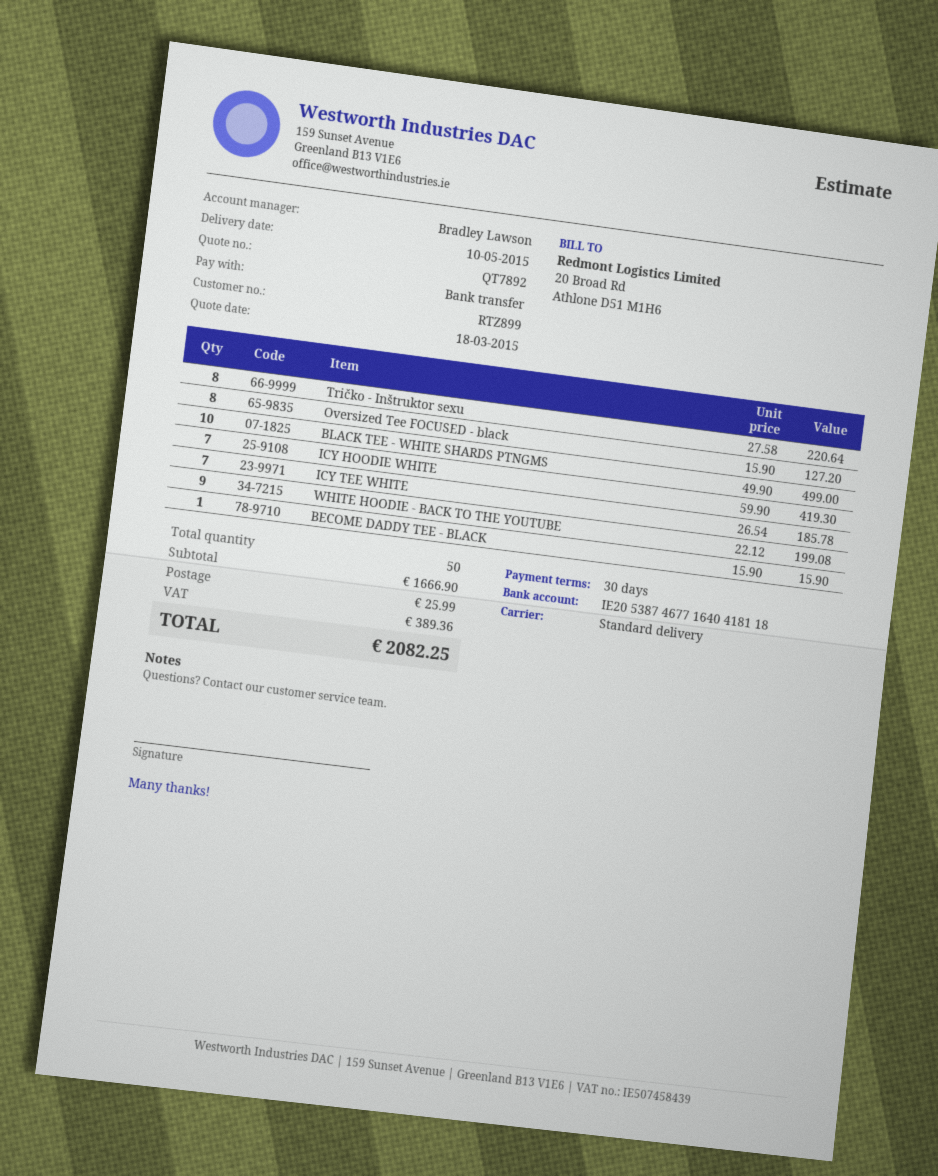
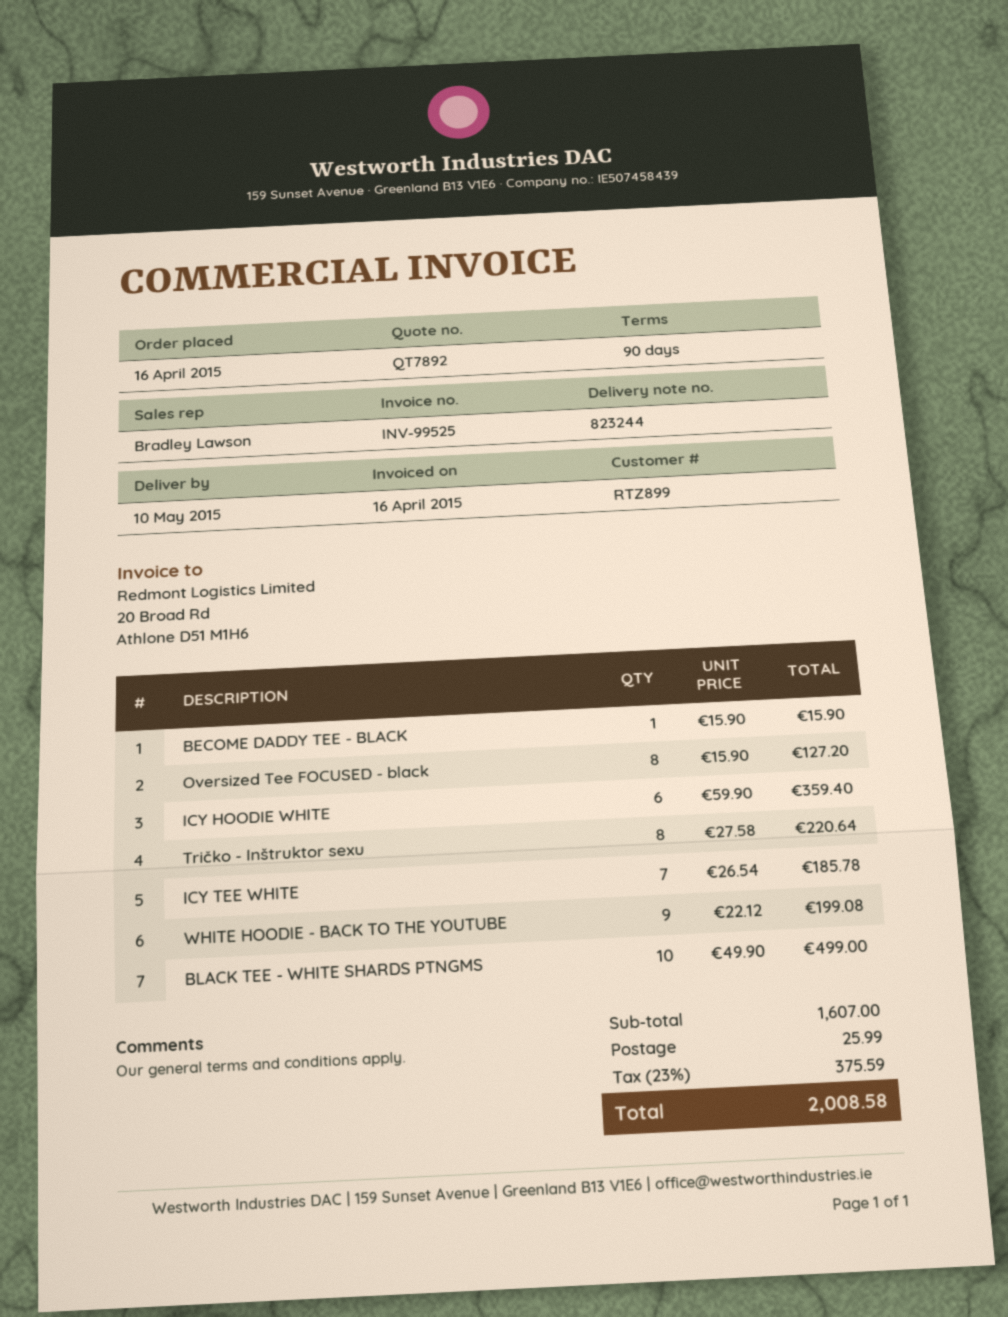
payment terms: 30 days -> 90 days
ICY HOODIE WHITE: 7 x 59.90 = 419.30 -> 6 x 59.90 = 359.40
subtotal: 1666.90 -> 1607.00
tax: 389.36 -> 375.59
total: 2082.25 -> 2008.58

